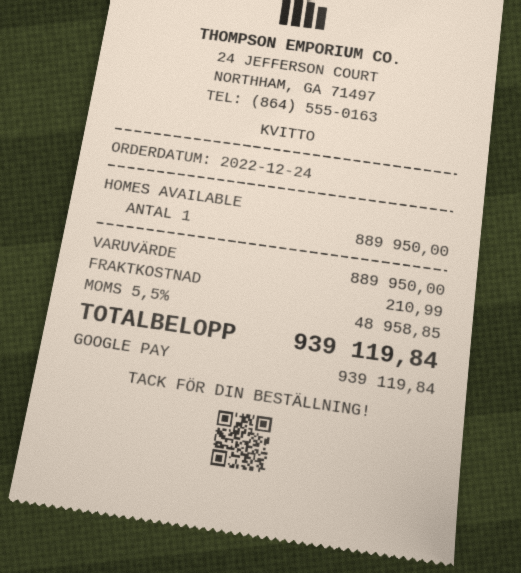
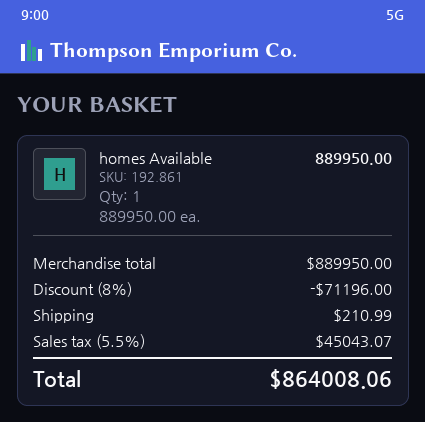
discount: none -> 8% = 71196.00
tax: 5.5% = 48958.85 -> 5.5% = 45043.07
total: 939119.84 -> 864008.06

